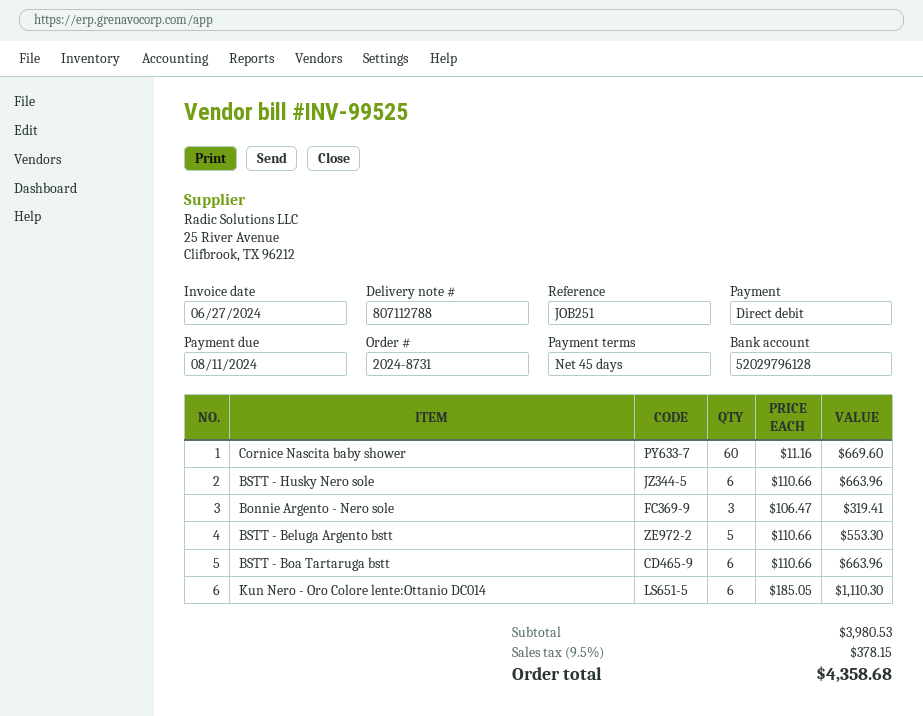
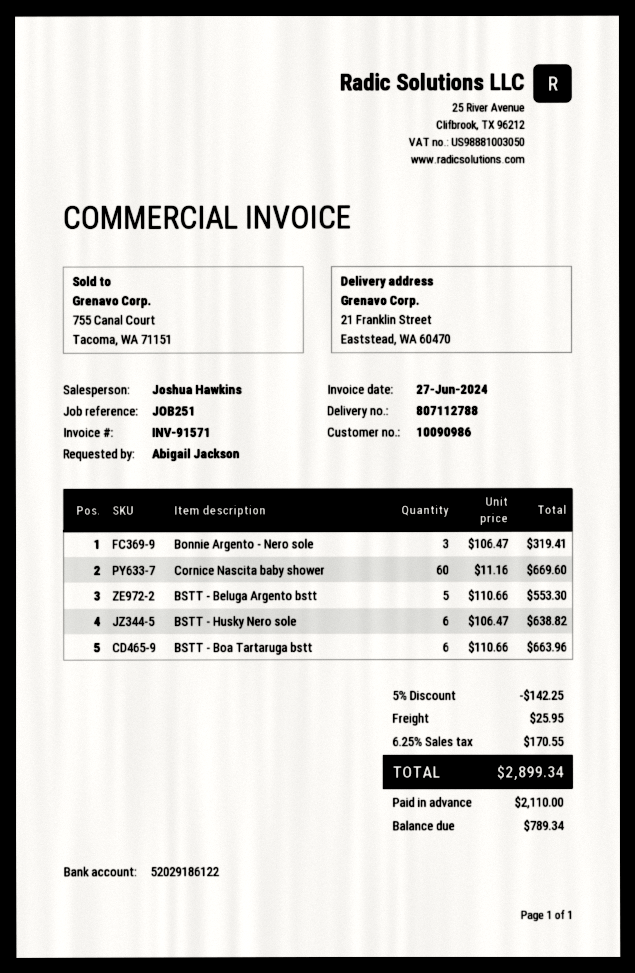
invoice number: INV-99525 -> INV-91571
bank account: 52029796128 -> 52029186122
BSTT - Husky Nero sole: 6 x 110.66 = 663.96 -> 6 x 106.47 = 638.82
Kun Nero - Oro Colore lente:Ottanio DC014: 6 x 185.05 = 1110.30 -> none
discount: none -> 5% = 142.25
shipping: none -> 25.95
tax: 9.5% = 378.15 -> 6.25% = 170.55
total: 4358.68 -> 2899.34

